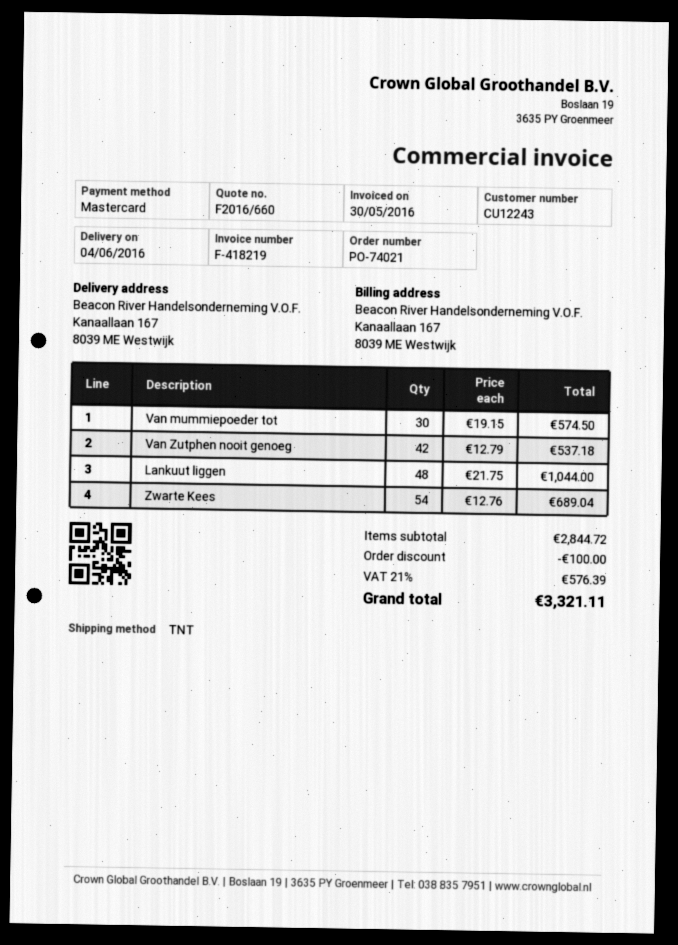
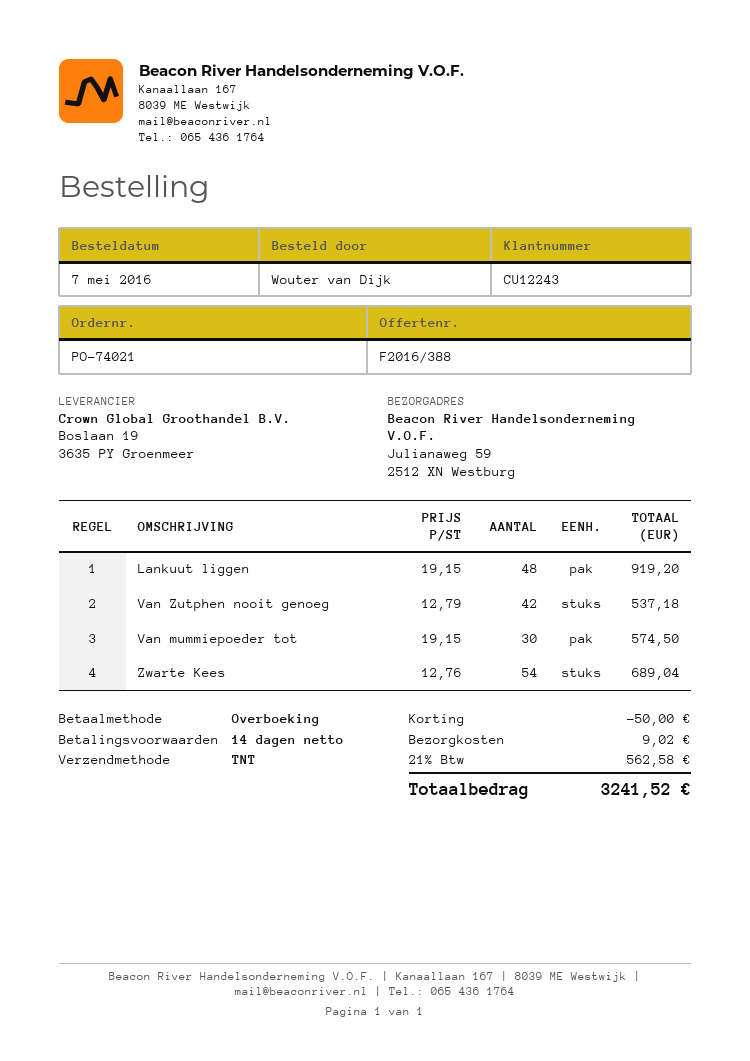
quote number: F2016/660 -> F2016/388
payment method: Mastercard -> bank transfer
ship to: Kanaallaan 167, 8039 ME Westwijk -> Julianaweg 59, 2512 XN Westburg
Lankuut liggen: 48 x 21.75 = 1044.00 -> 48 x 19.15 = 919.20
discount: 100.00 -> 50.00
shipping: none -> 9.02
tax: 21% = 576.39 -> 21% = 562.58
total: 3321.11 -> 3241.52

